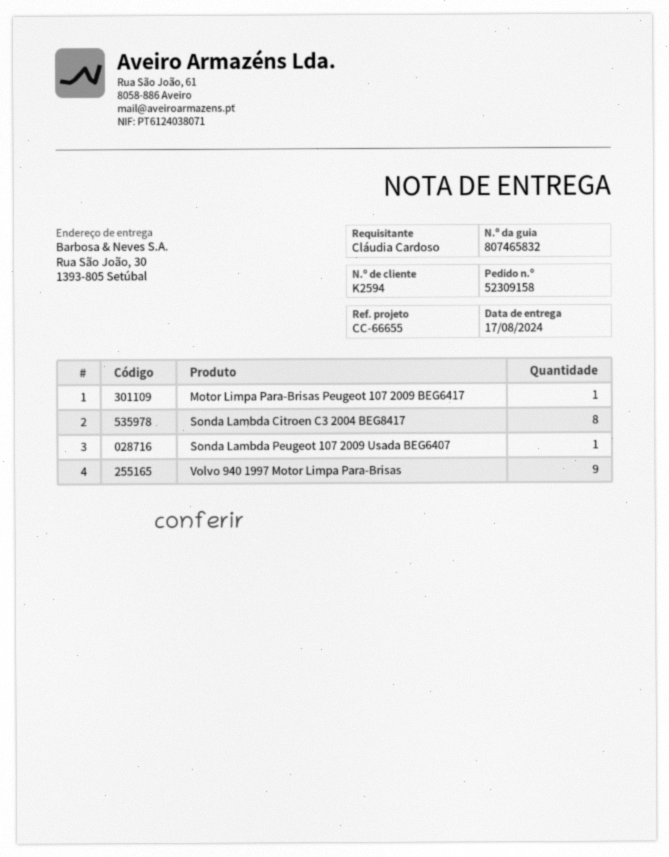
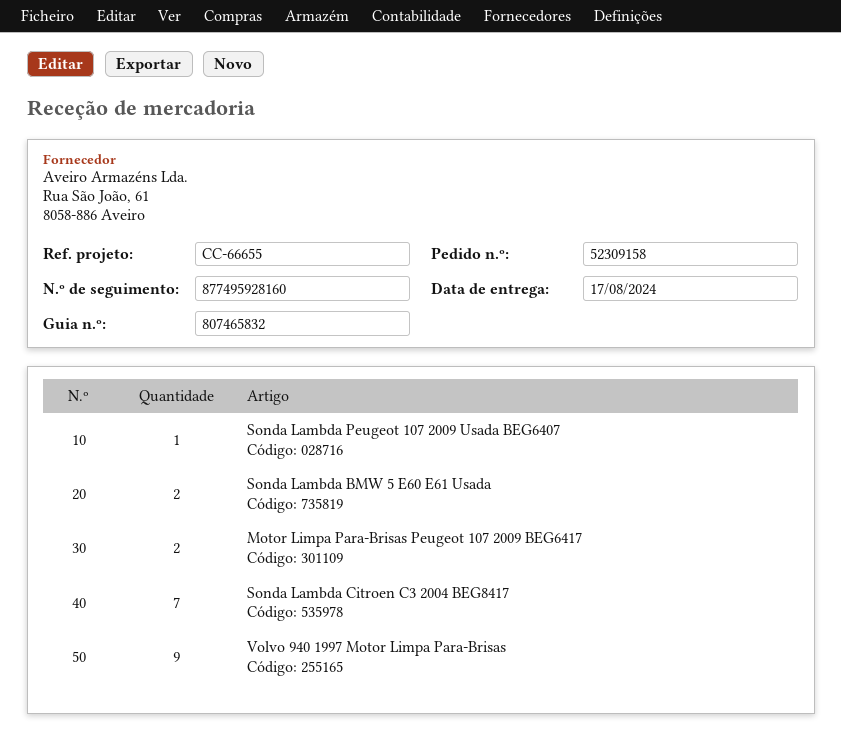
Motor Limpa Para-Brisas Peugeot 107 2009 BEG6417: 1 -> 2
Sonda Lambda Citroen C3 2004 BEG8417: 8 -> 7
Sonda Lambda BMW 5 E60 E61 Usada: none -> 2

